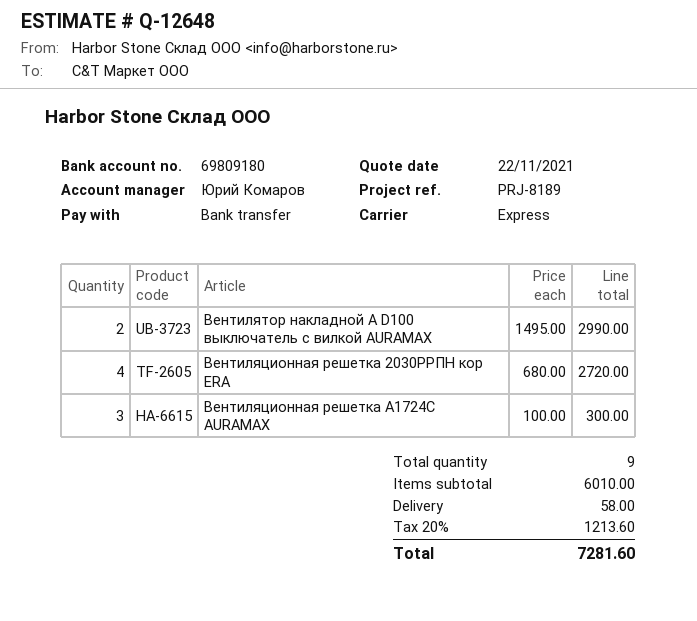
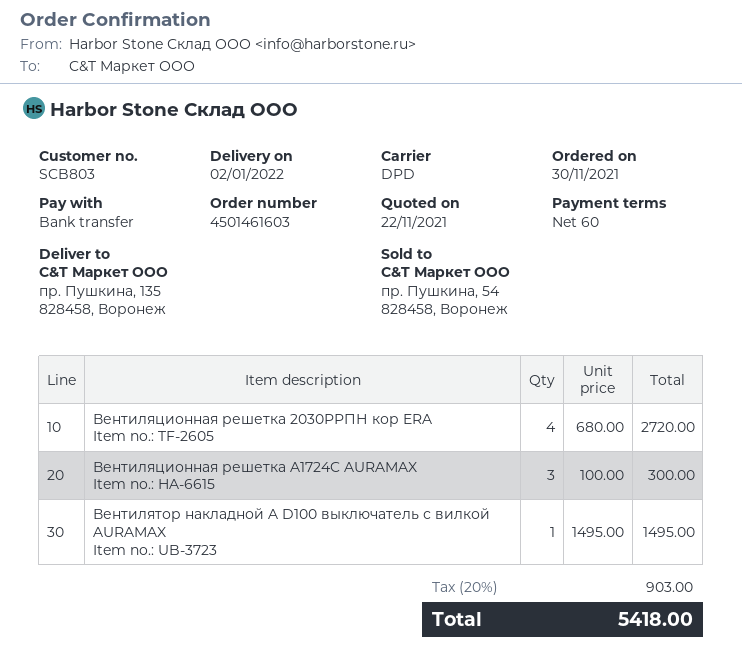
shipping method: express -> DPD
Вентилятор накладной A D100 выключатель с вилкой AURAMAX: 2 x 1495.00 = 2990.00 -> 1 x 1495.00 = 1495.00
shipping: 58.00 -> none
tax: 20% = 1213.60 -> 20% = 903.00
total: 7281.60 -> 5418.00

